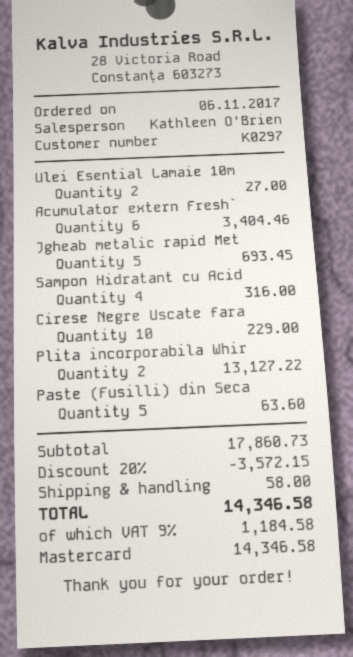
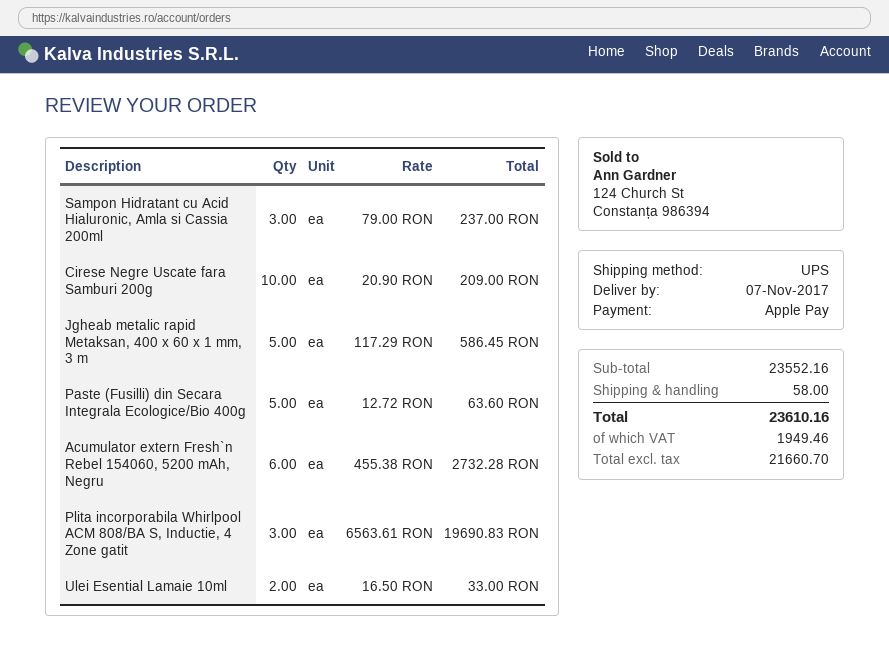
payment method: Mastercard -> Apple Pay
Ulei Esential Lamaie 10m: 2 for 27.00 -> 2 for 33.00
Acumulator extern Fresh`: 6 for 3404.46 -> 6 for 2732.28
Jgheab metalic rapid Met: 5 for 693.45 -> 5 for 586.45
Sampon Hidratant cu Acid: 4 for 316.00 -> 3 for 237.00
Cirese Negre Uscate fara: 10 for 229.00 -> 10 for 209.00
Plita incorporabila Whir: 2 for 13127.22 -> 3 for 19690.83
subtotal: 17860.73 -> 23552.16
discount: 20% = 3572.15 -> none
tax: 1184.58 -> 1949.46
total: 14346.58 -> 23610.16

